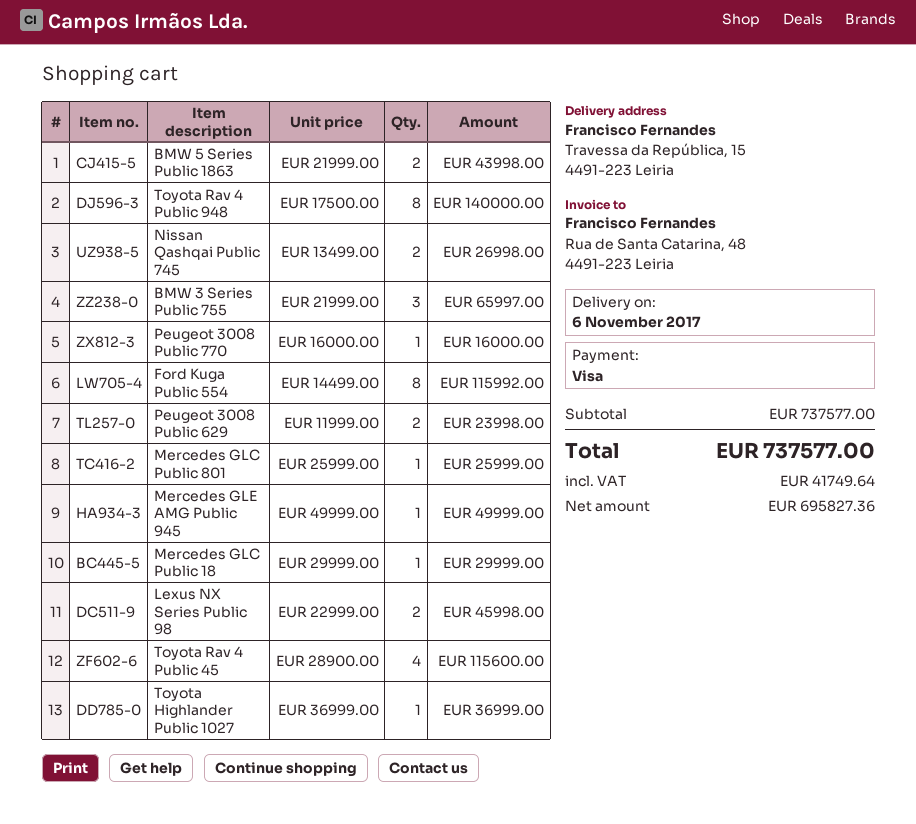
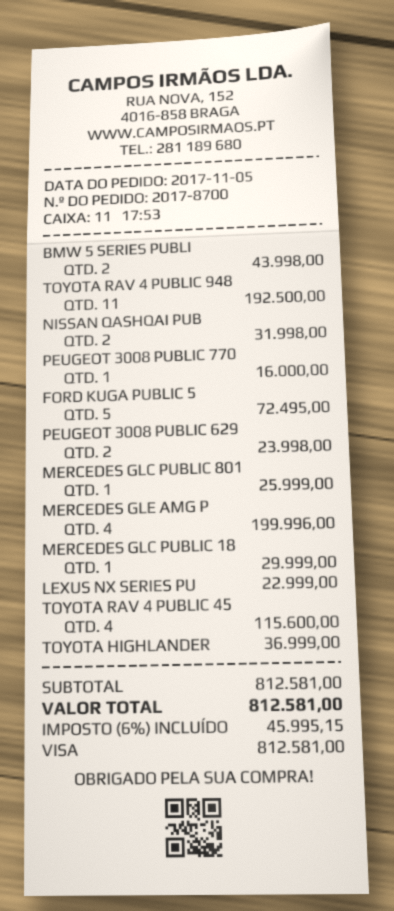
Toyota Rav 4 Public 948: 8 for 140000.00 -> 11 for 192500.00
Nissan Qashqai Public 745: 2 for 26998.00 -> 2 for 31998.00
BMW 3 Series Public 755: 3 for 65997.00 -> none
Ford Kuga Public 554: 8 for 115992.00 -> 5 for 72495.00
Mercedes GLE AMG Public 945: 1 for 49999.00 -> 4 for 199996.00
Lexus NX Series Public 98: 2 for 45998.00 -> 1 for 22999.00
subtotal: 737577.00 -> 812581.00
tax: 41749.64 -> 45995.15
total: 737577.00 -> 812581.00

